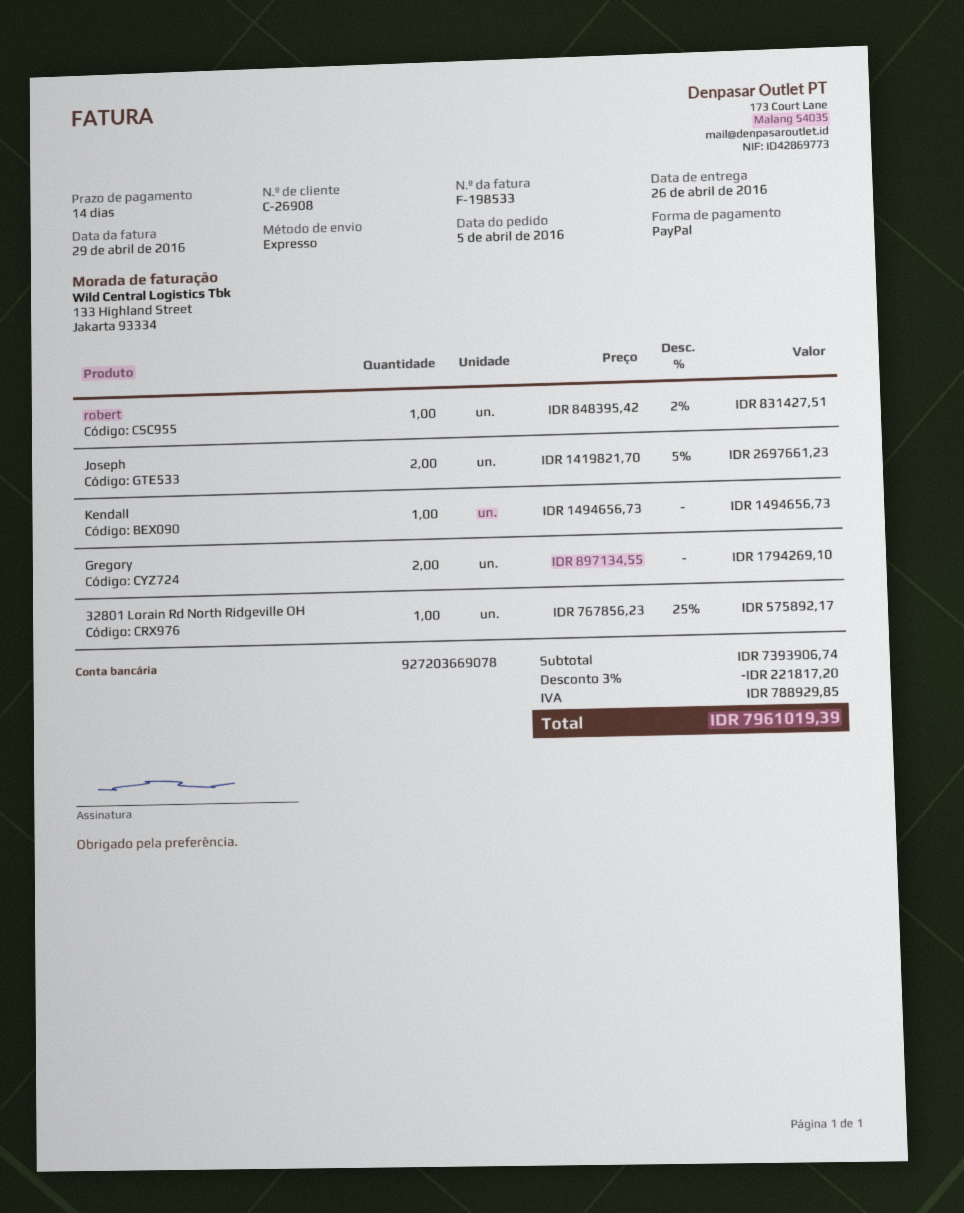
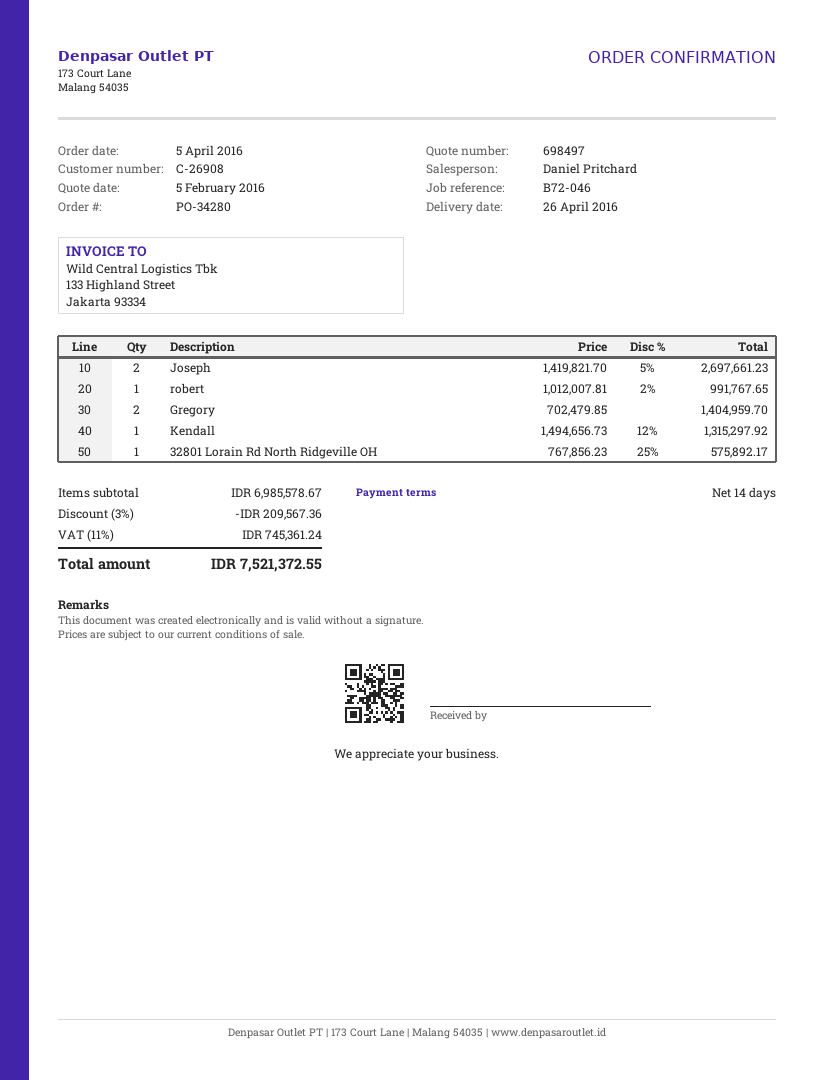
robert: 1 x 848395.42 - 2% = 831427.51 -> 1 x 1012007.81 - 2% = 991767.65
Kendall: 1 x 1494656.73 = 1494656.73 -> 1 x 1494656.73 - 12% = 1315297.92
Gregory: 2 x 897134.55 = 1794269.10 -> 2 x 702479.85 = 1404959.70
subtotal: 7393906.74 -> 6985578.67
discount: 3% = 221817.20 -> 3% = 209567.36
tax: 788929.85 -> 745361.24
total: 7961019.39 -> 7521372.55

